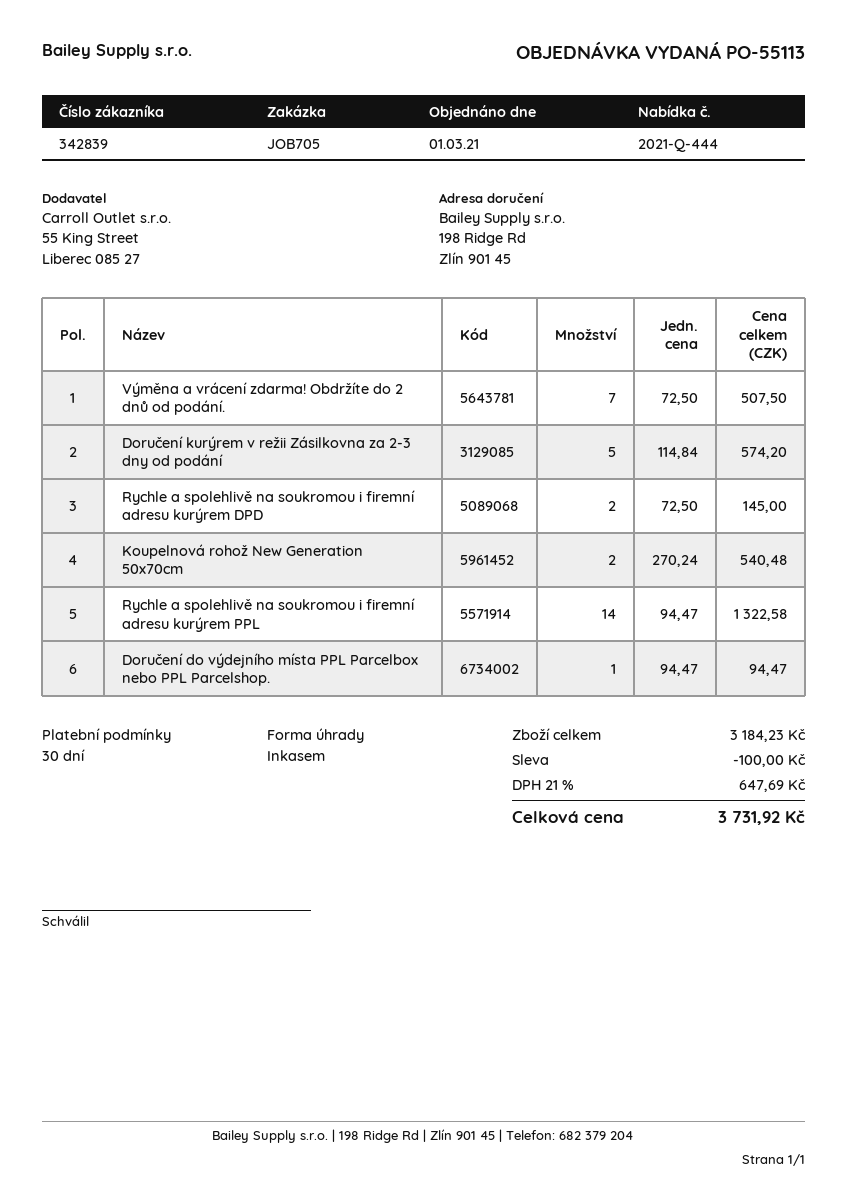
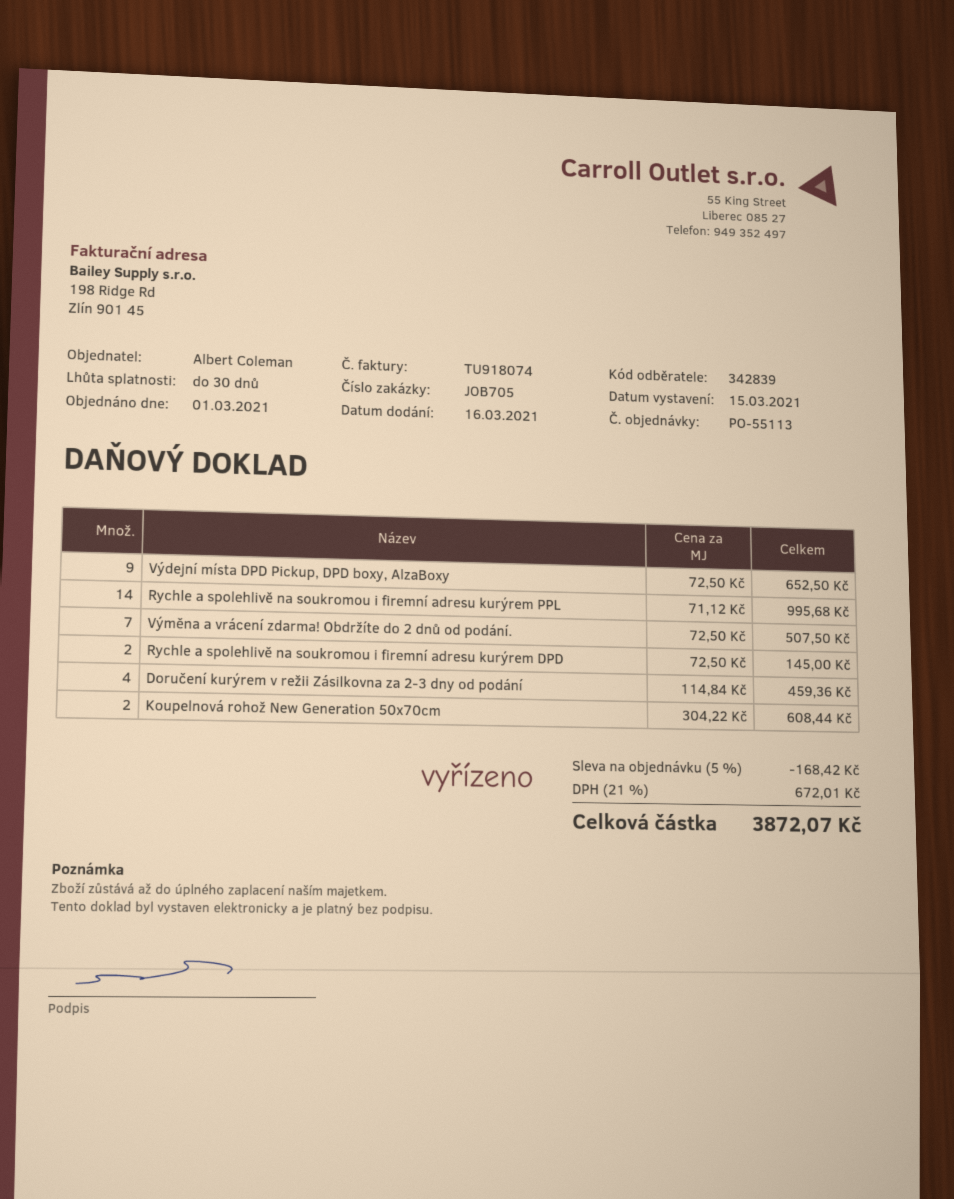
Doručení kurýrem v režii Zásilkovna za 2-3 dny od podání: 5 x 114.84 = 574.20 -> 4 x 114.84 = 459.36
Koupelnová rohož New Generation 50x70cm: 2 x 270.24 = 540.48 -> 2 x 304.22 = 608.44
Rychle a spolehlivě na soukromou i firemní adresu kurýrem PPL: 14 x 94.47 = 1322.58 -> 14 x 71.12 = 995.68
Doručení do výdejního místa PPL Parcelbox nebo PPL Parcelshop.: 1 x 94.47 = 94.47 -> none
Výdejní místa DPD Pickup, DPD boxy, AlzaBoxy: none -> 9 x 72.50 = 652.50
discount: 100.00 -> 168.42
tax: 21% = 647.69 -> 21% = 672.01
total: 3731.92 -> 3872.07

